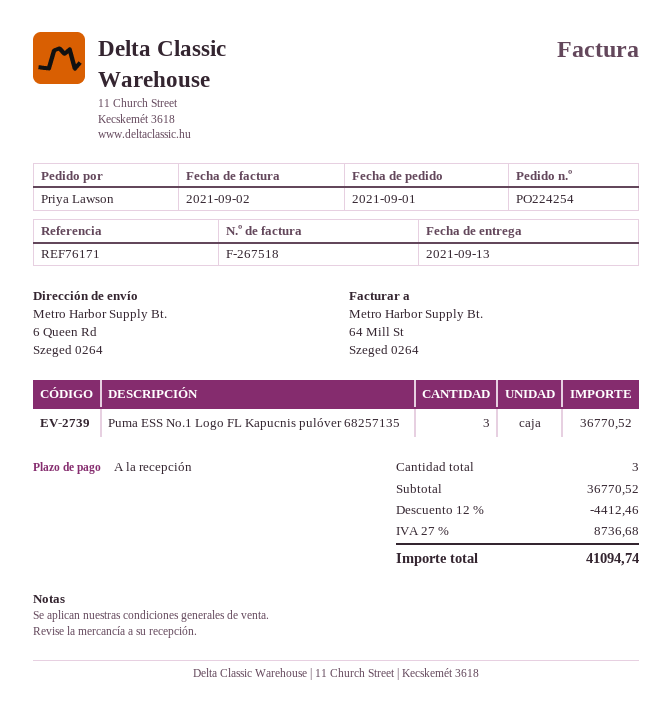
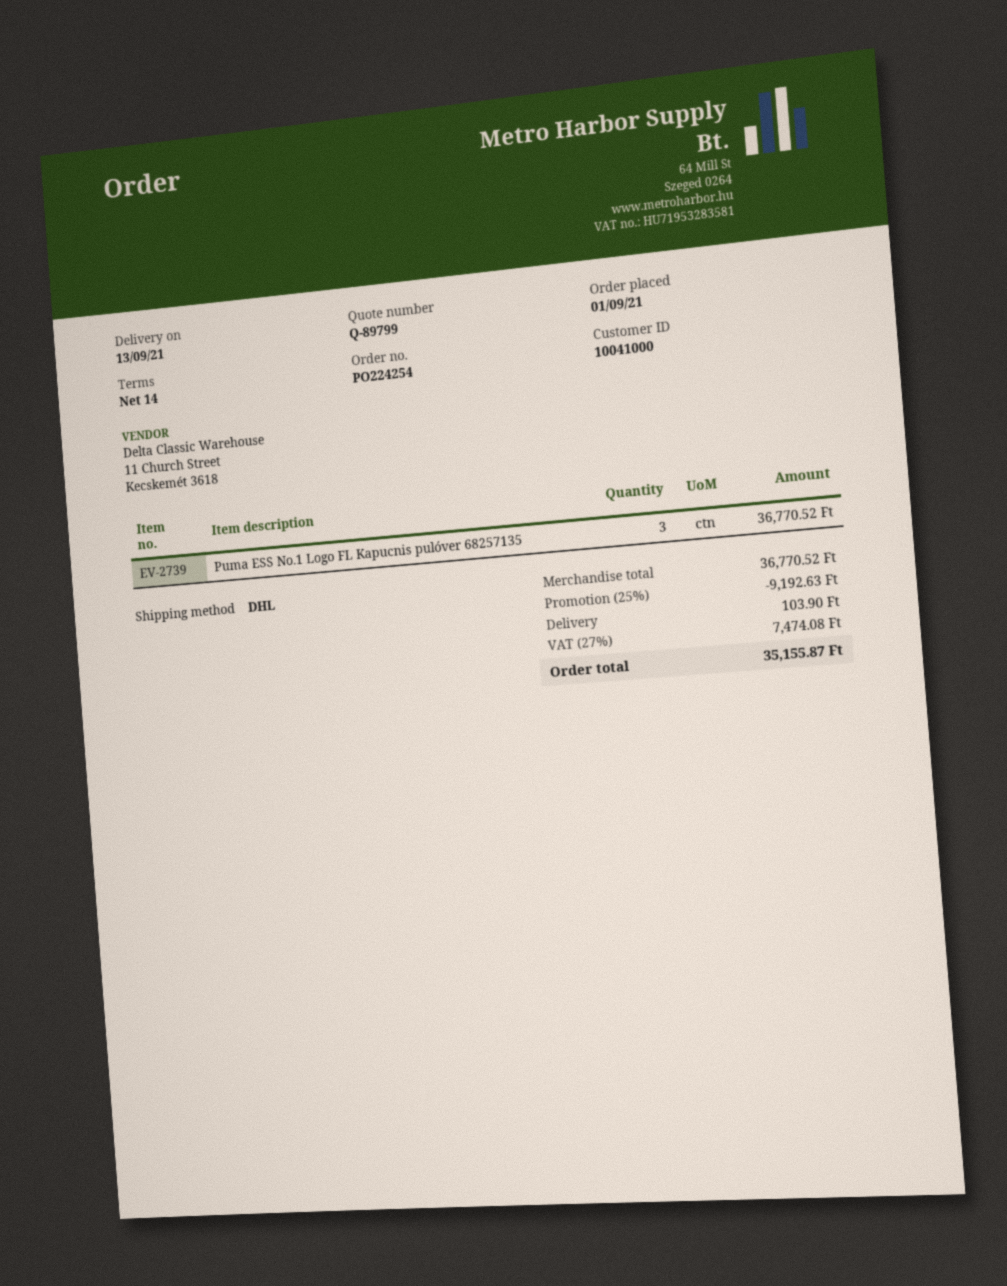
payment terms: on receipt -> 14 days
discount: 12% = 4412.46 -> 25% = 9192.63
shipping: none -> 103.90
tax: 27% = 8736.68 -> 27% = 7474.08
total: 41094.74 -> 35155.87

